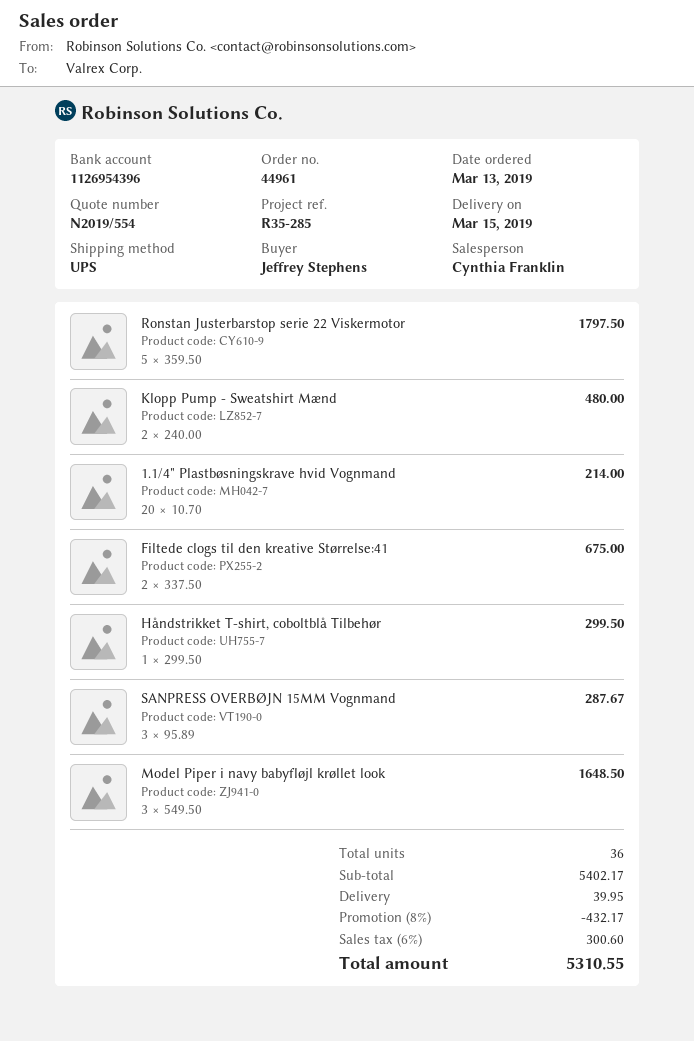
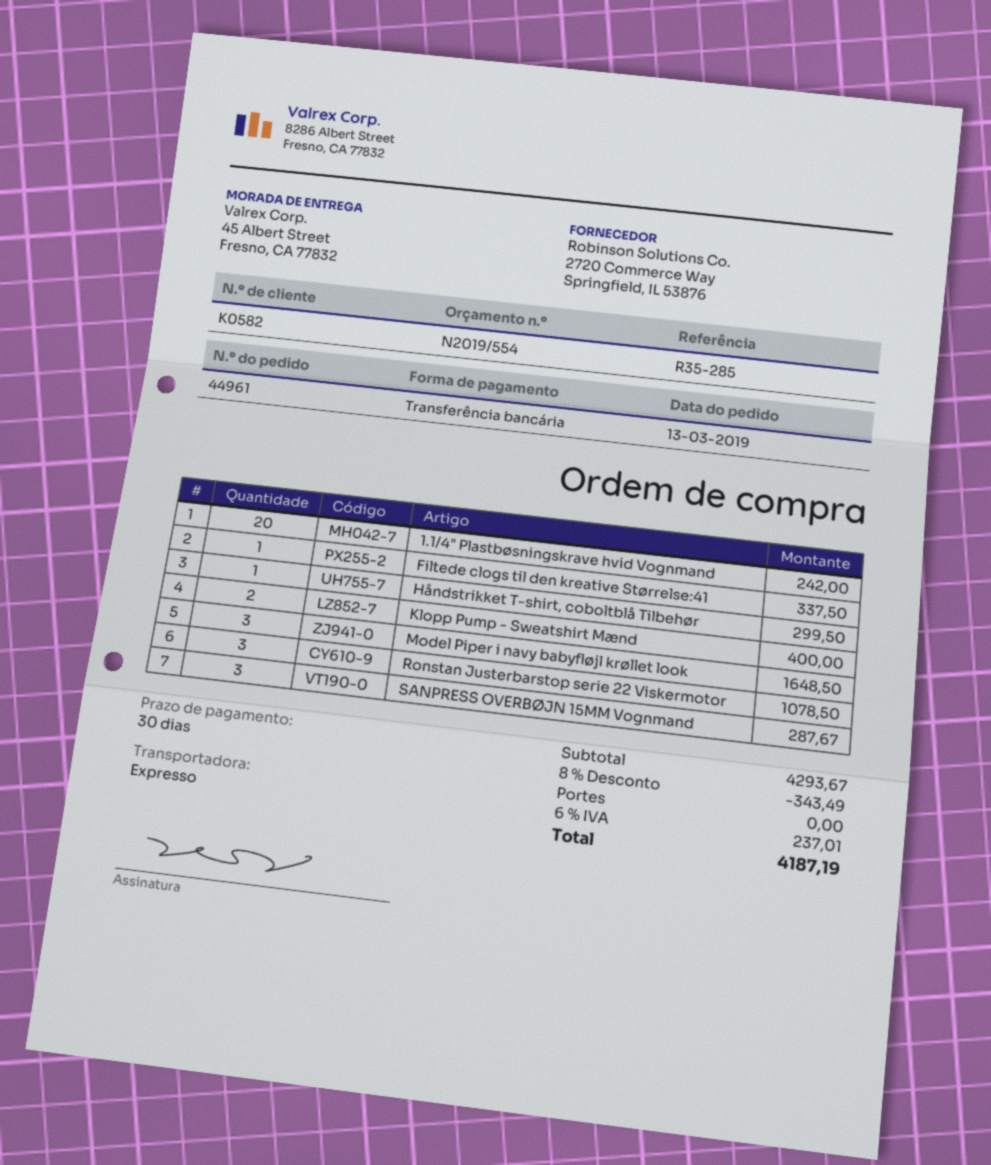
shipping method: UPS -> express
Ronstan Justerbarstop serie 22 Viskermotor: 5 for 1797.50 -> 3 for 1078.50
Klopp Pump - Sweatshirt Mænd: 2 for 480.00 -> 2 for 400.00
1.1/4" Plastbøsningskrave hvid Vognmand: 20 for 214.00 -> 20 for 242.00
Filtede clogs til den kreative Størrelse:41: 2 for 675.00 -> 1 for 337.50
subtotal: 5402.17 -> 4293.67
discount: 8% = 432.17 -> 8% = 343.49
shipping: 39.95 -> 0.00
tax: 6% = 300.60 -> 6% = 237.01
total: 5310.55 -> 4187.19

